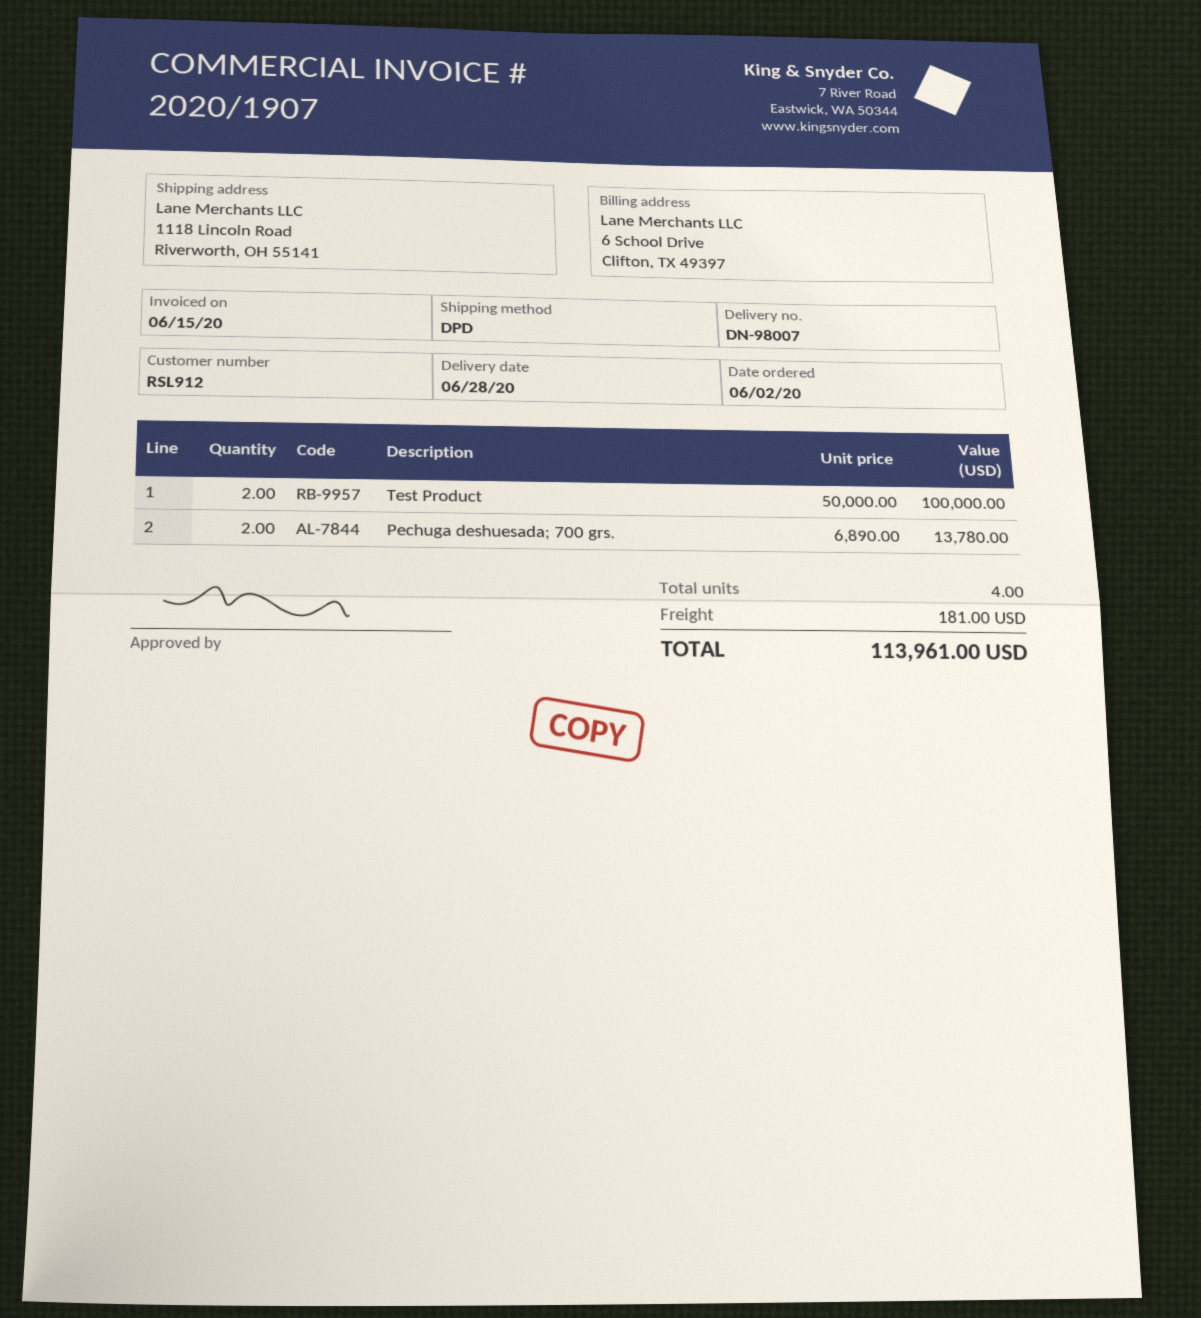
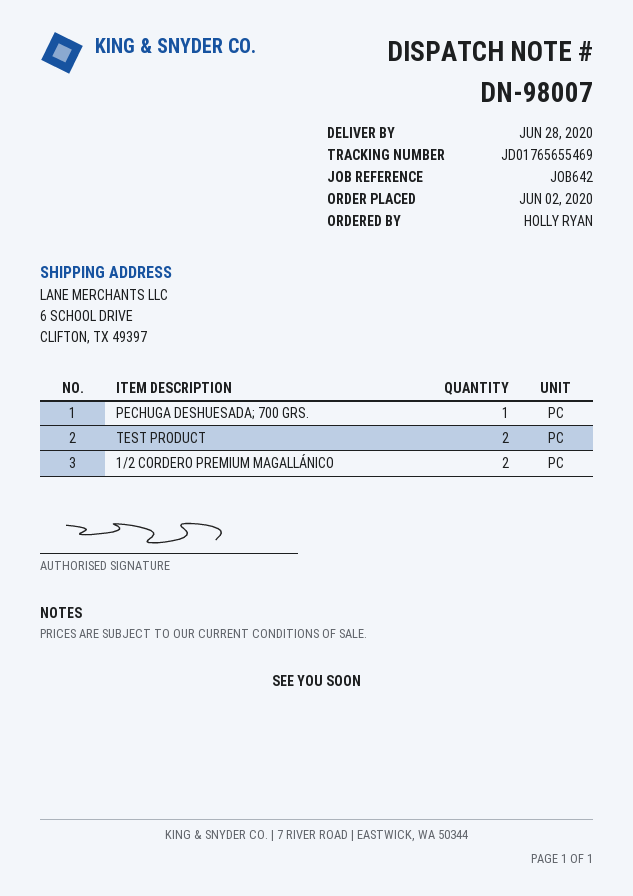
ship to: 1118 Lincoln Road, Riverworth, OH 55141 -> 6 SCHOOL DRIVE, CLIFTON, TX 49397
Pechuga deshuesada; 700 grs.: 2 -> 1
1/2 CORDERO PREMIUM MAGALLÁNICO: none -> 2

